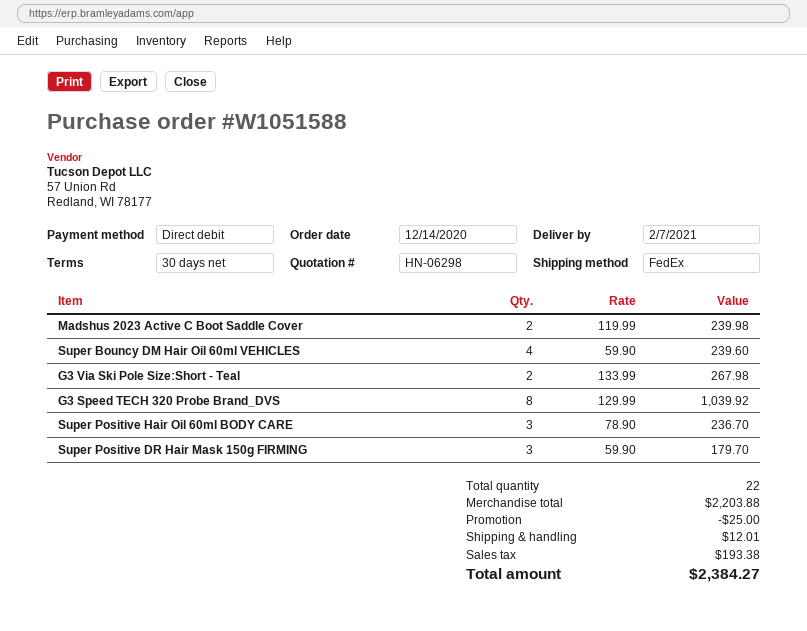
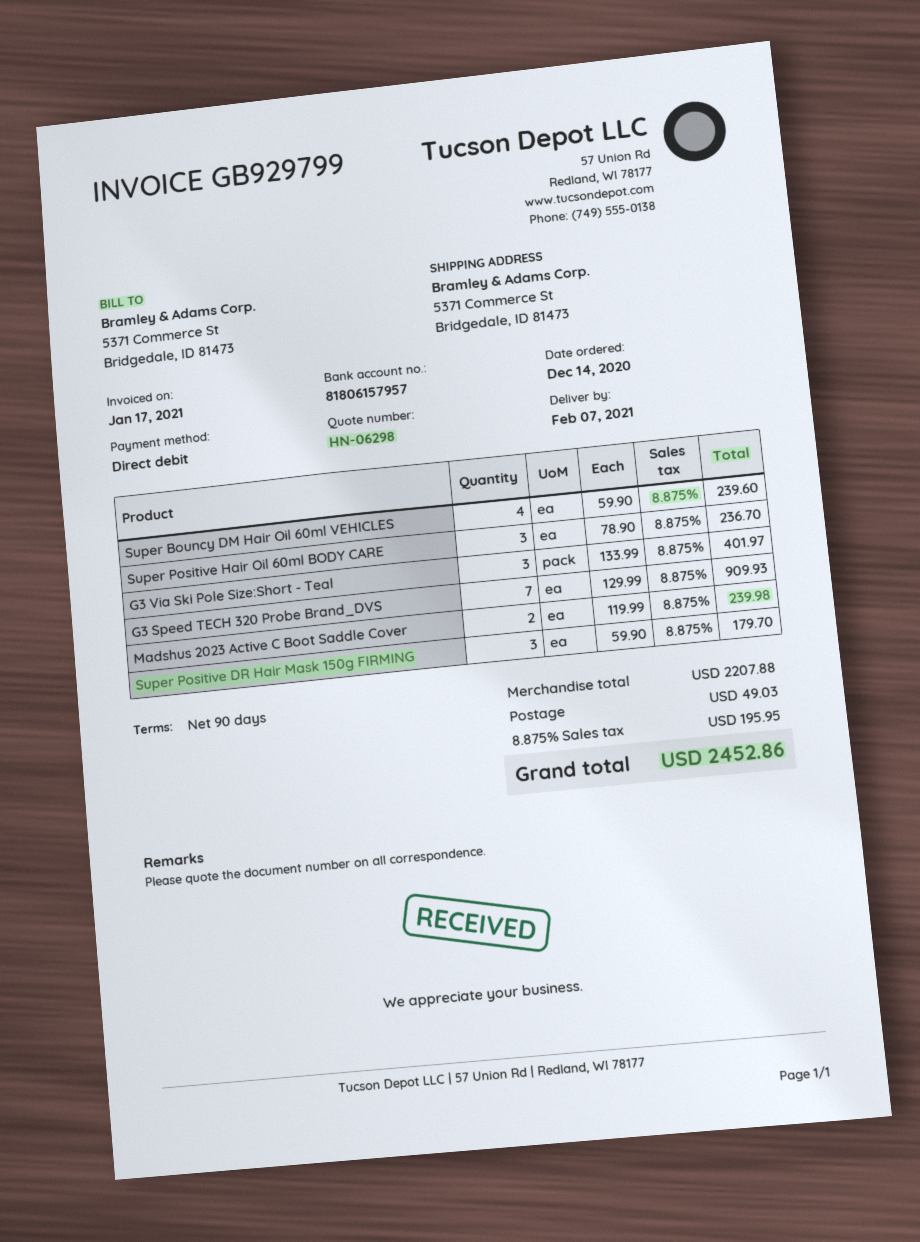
payment terms: 30 days -> 90 days
G3 Via Ski Pole Size:Short - Teal: 2 x 133.99 = 267.98 -> 3 x 133.99 = 401.97
G3 Speed TECH 320 Probe Brand_DVS: 8 x 129.99 = 1039.92 -> 7 x 129.99 = 909.93
subtotal: 2203.88 -> 2207.88
discount: 25.00 -> none
shipping: 12.01 -> 49.03
tax: 193.38 -> 195.95
total: 2384.27 -> 2452.86

